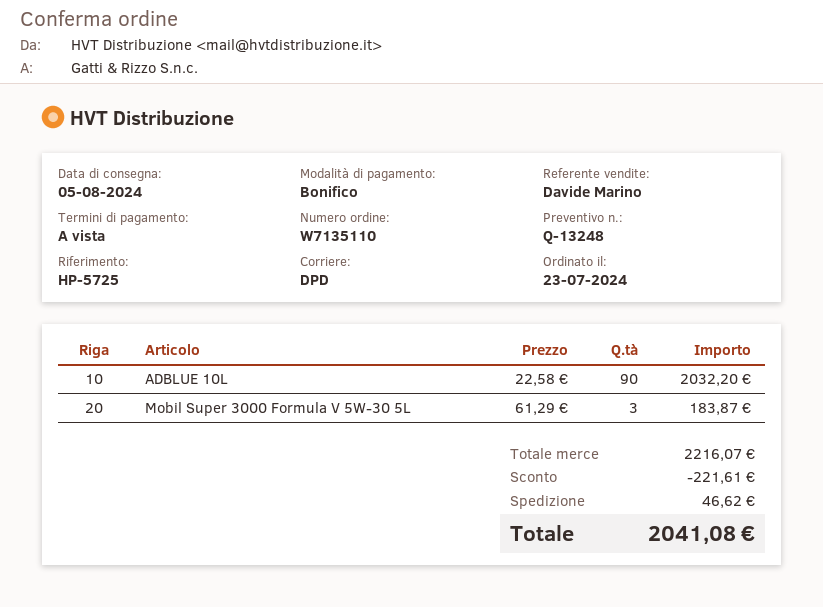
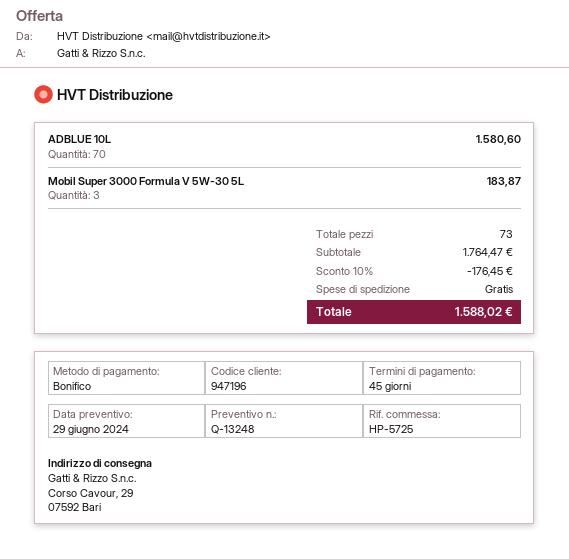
payment terms: on receipt -> 45 days
ADBLUE 10L: 90 for 2032.20 -> 70 for 1580.60
subtotal: 2216.07 -> 1764.47
discount: 221.61 -> 176.45
shipping: 46.62 -> 0.00
total: 2041.08 -> 1588.02

